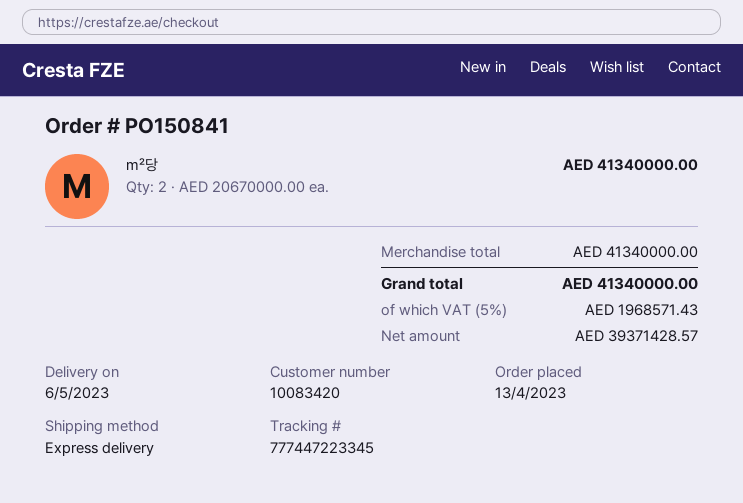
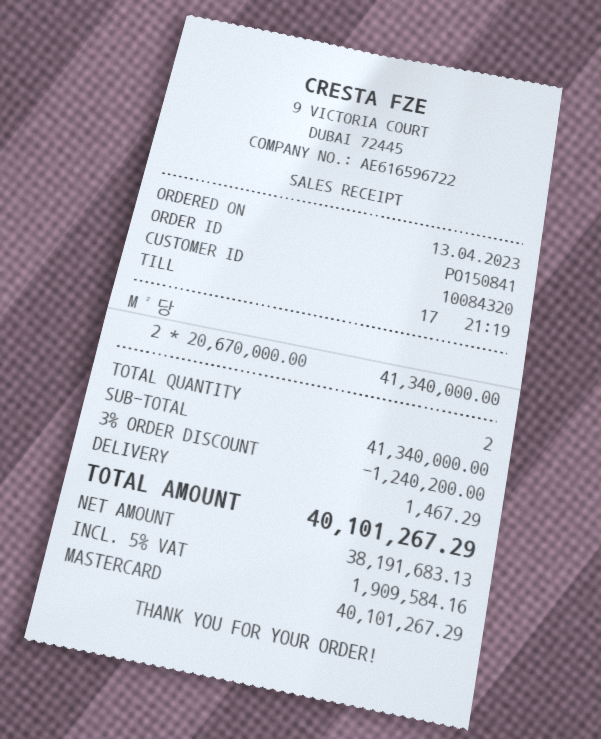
customer number: 10083420 -> 10084320
discount: none -> 3% = 1240200.00
shipping: none -> 1467.29
net: 39371428.57 -> 38191683.13
tax: 5% = 1968571.43 -> 5% = 1909584.16
total: 41340000.00 -> 40101267.29

